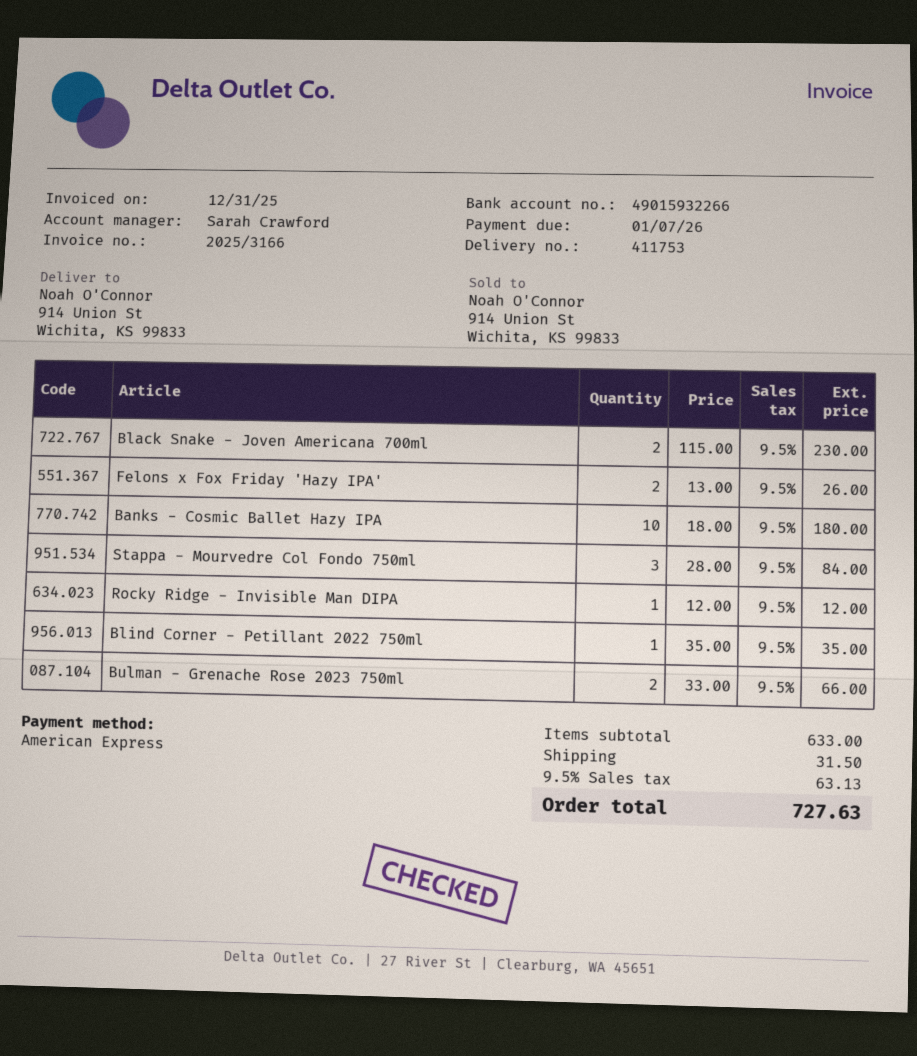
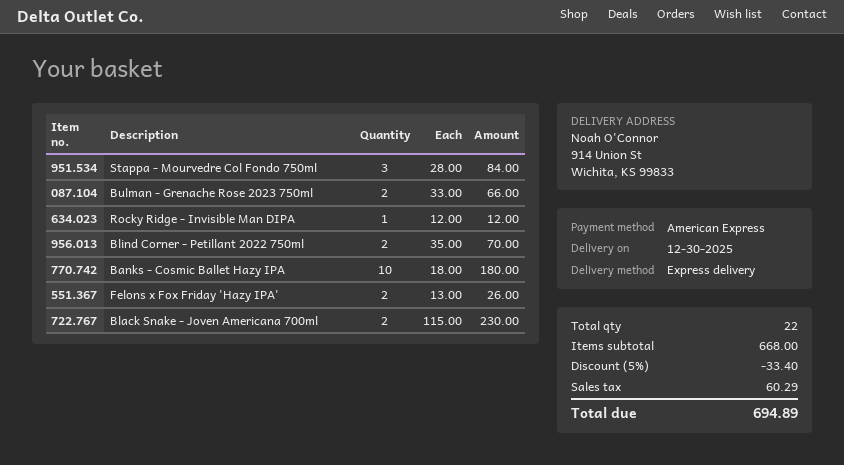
Blind Corner - Petillant 2022 750ml: 1 x 35.00 = 35.00 -> 2 x 35.00 = 70.00
subtotal: 633.00 -> 668.00
discount: none -> 5% = 33.40
shipping: 31.50 -> none
tax: 63.13 -> 60.29
total: 727.63 -> 694.89

